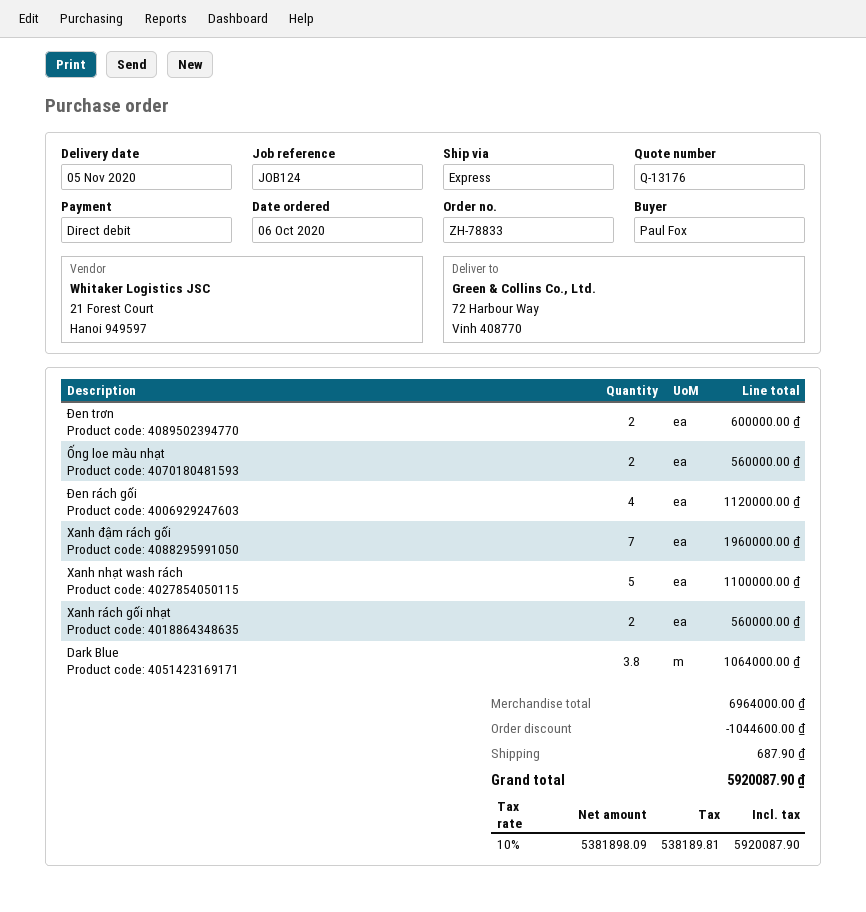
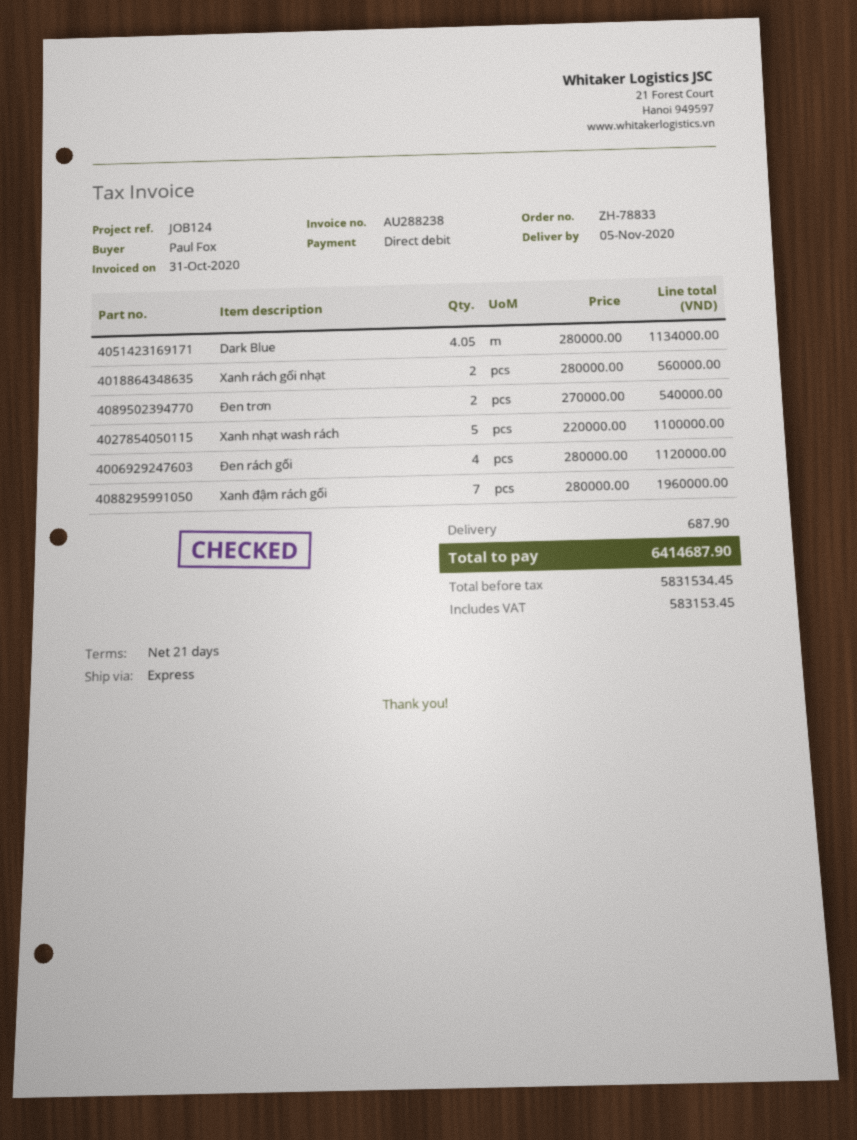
Đen trơn: 2 for 600000.00 -> 2 for 540000.00
Ống loe màu nhạt: 2 for 560000.00 -> none
Dark Blue: 3.8 for 1064000.00 -> 4.05 for 1134000.00
discount: 1044600.00 -> none
net: 5381898.09 -> 5831534.45
tax: 538189.81 -> 583153.45
total: 5920087.90 -> 6414687.90

